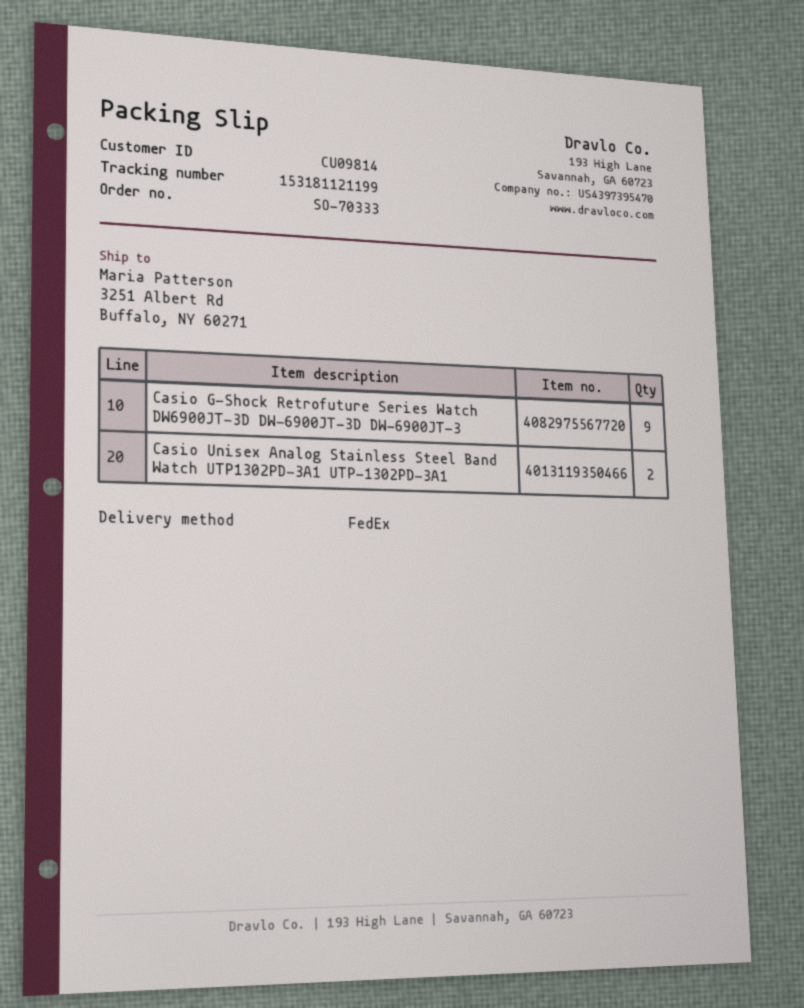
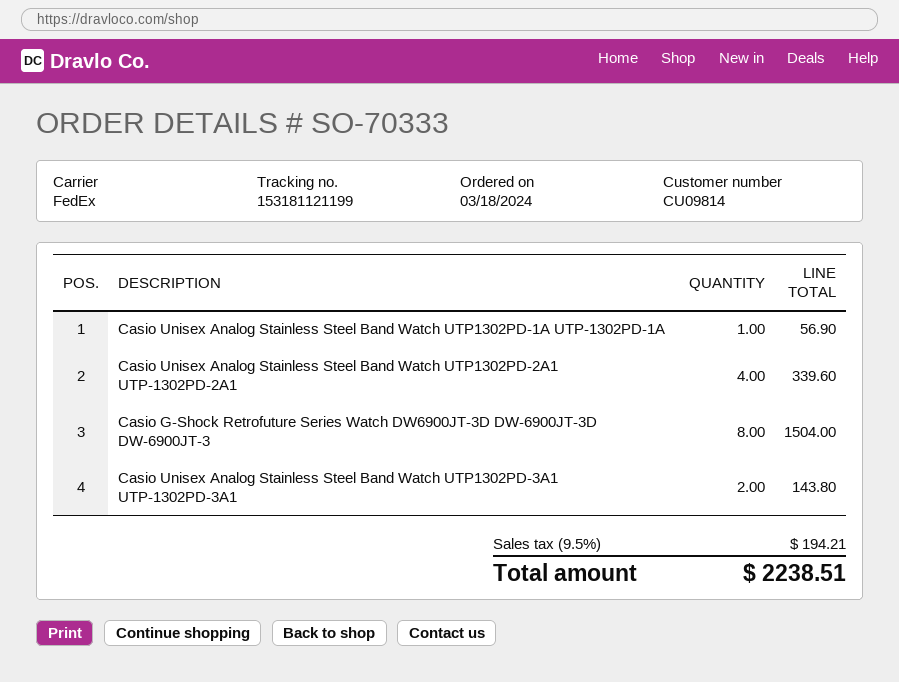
Casio G-Shock Retrofuture Series Watch DW6900JT-3D DW-6900JT-3D DW-6900JT-3: 9 -> 8
Casio Unisex Analog Stainless Steel Band Watch UTP1302PD-1A UTP-1302PD-1A: none -> 1
Casio Unisex Analog Stainless Steel Band Watch UTP1302PD-2A1 UTP-1302PD-2A1: none -> 4

